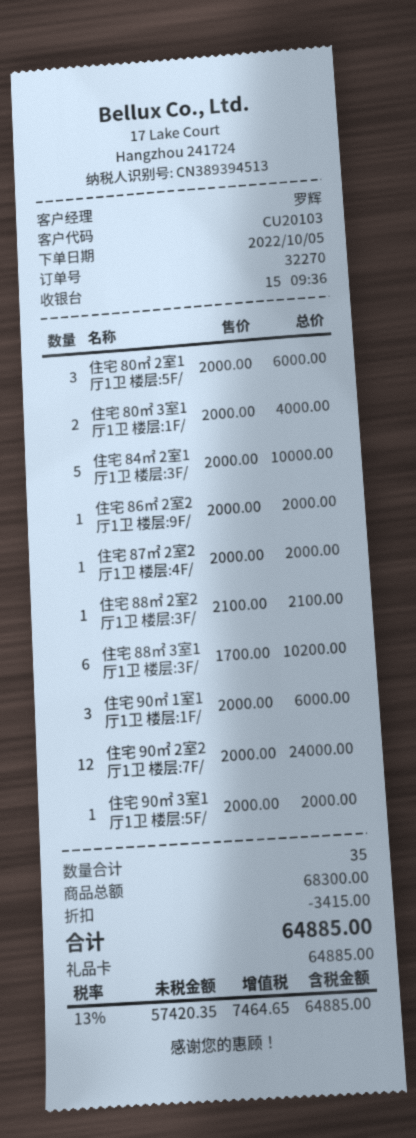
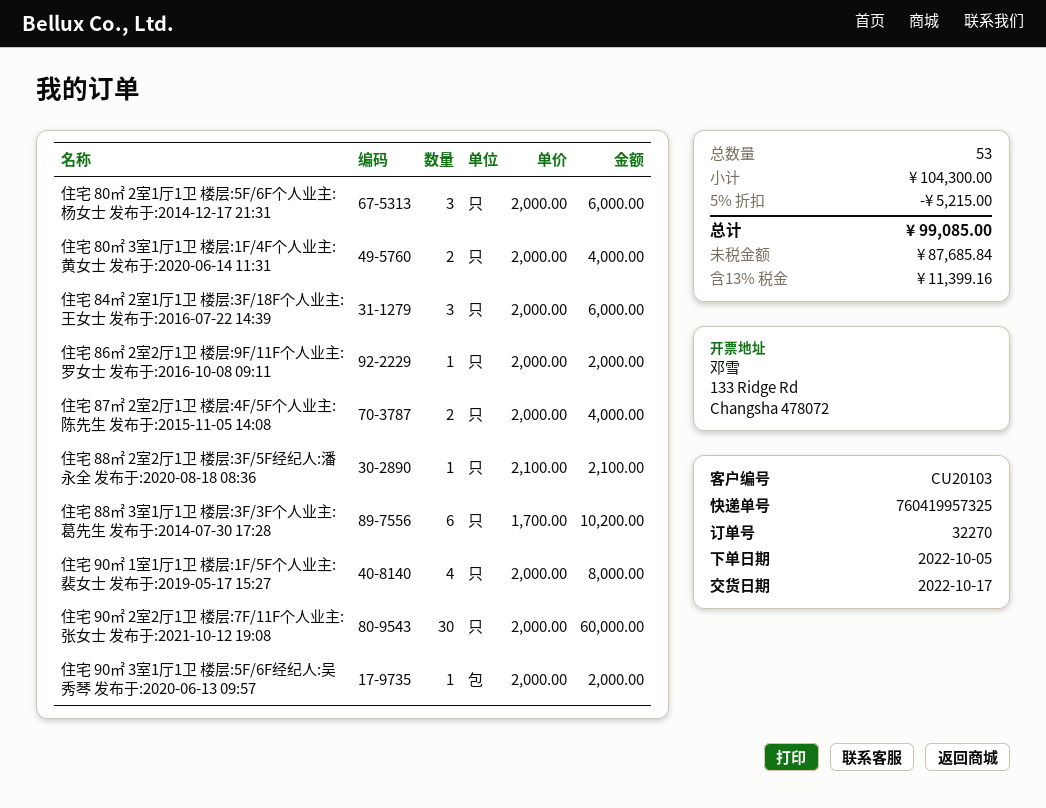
住宅 84㎡ 2室1厅1卫 楼层:3F/: 5 x 2000.00 = 10000.00 -> 3 x 2000.00 = 6000.00
住宅 87㎡ 2室2厅1卫 楼层:4F/: 1 x 2000.00 = 2000.00 -> 2 x 2000.00 = 4000.00
住宅 90㎡ 1室1厅1卫 楼层:1F/: 3 x 2000.00 = 6000.00 -> 4 x 2000.00 = 8000.00
住宅 90㎡ 2室2厅1卫 楼层:7F/: 12 x 2000.00 = 24000.00 -> 30 x 2000.00 = 60000.00
total quantity: 35 -> 53
subtotal: 68300.00 -> 104300.00
discount: 3415.00 -> 5215.00
net: 57420.35 -> 87685.84
tax: 13% = 7464.65 -> 13% = 11399.16
total: 64885.00 -> 99085.00

